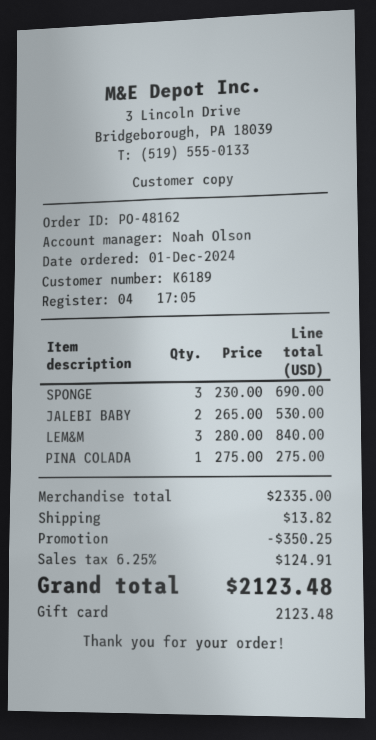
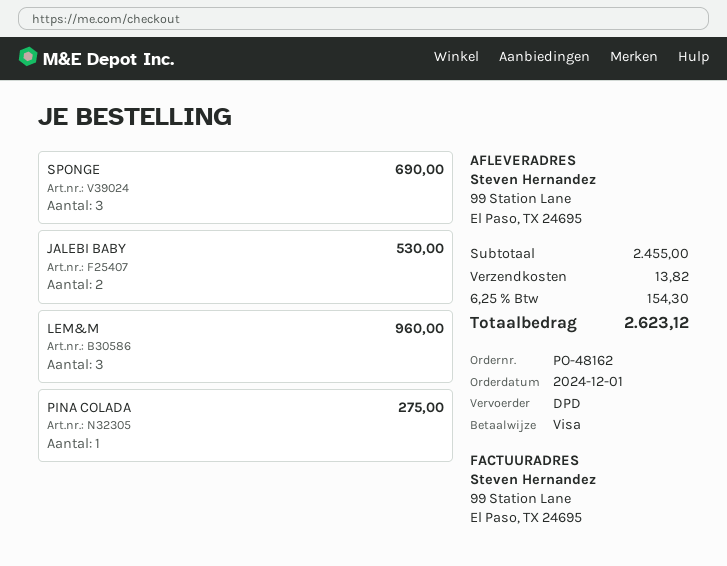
payment method: gift card -> Visa
LEM&M: 3 for 840.00 -> 3 for 960.00
subtotal: 2335.00 -> 2455.00
discount: 350.25 -> none
tax: 6.25% = 124.91 -> 6.25% = 154.30
total: 2123.48 -> 2623.12

